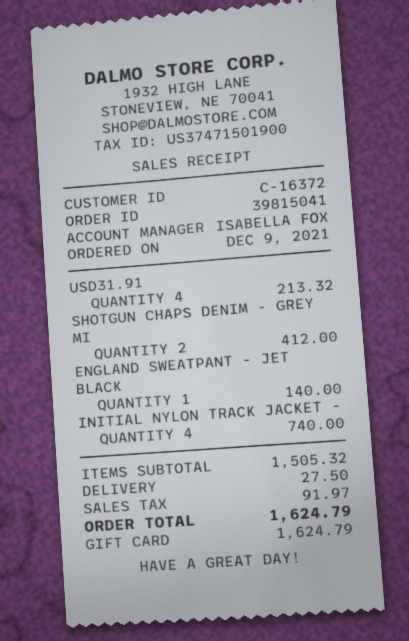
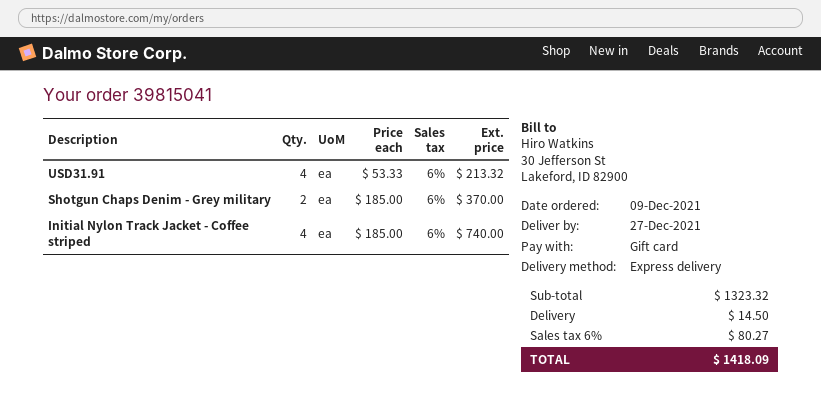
SHOTGUN CHAPS DENIM - GREY MI: 2 for 412.00 -> 2 for 370.00
ENGLAND SWEATPANT - JET BLACK: 1 for 140.00 -> none
subtotal: 1505.32 -> 1323.32
shipping: 27.50 -> 14.50
tax: 91.97 -> 80.27
total: 1624.79 -> 1418.09

